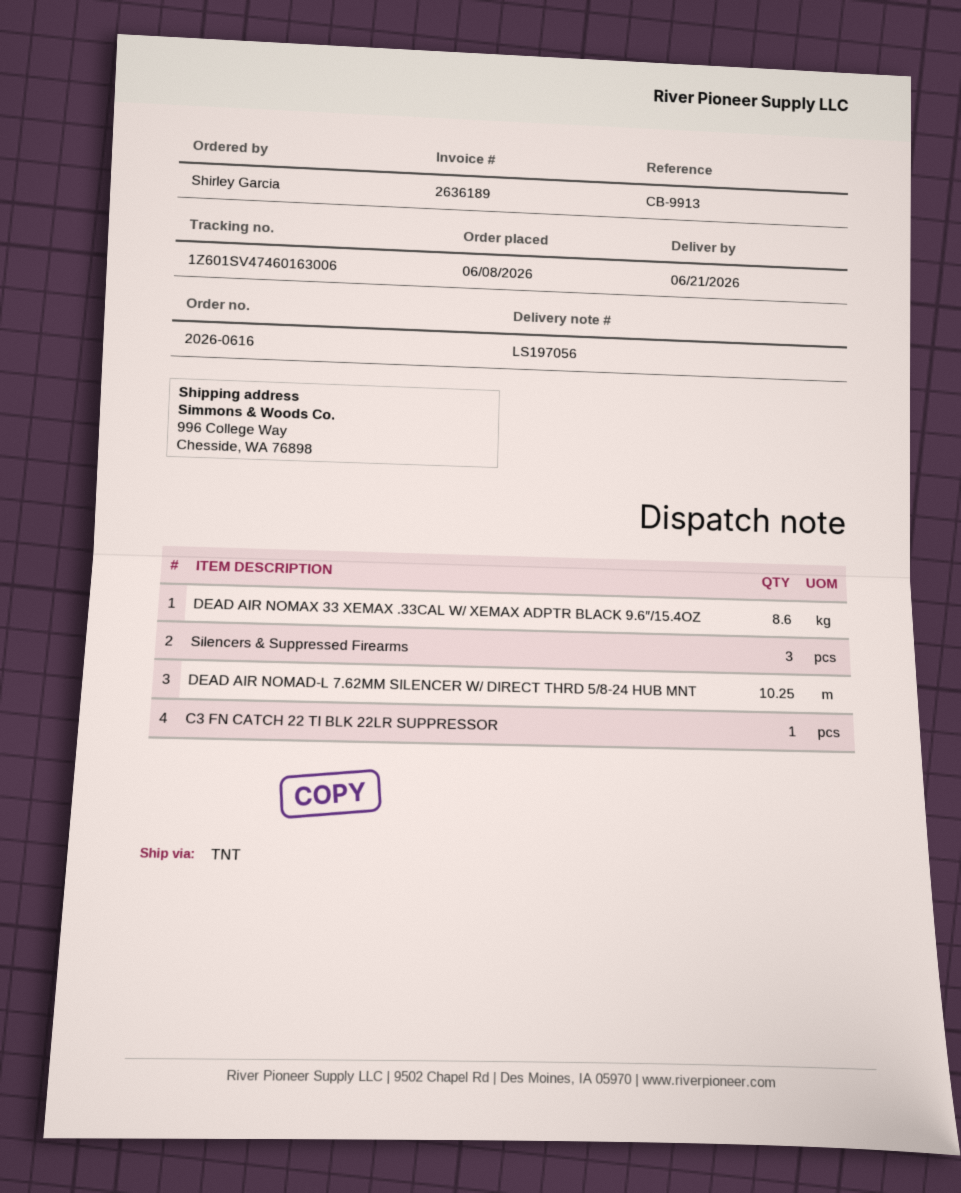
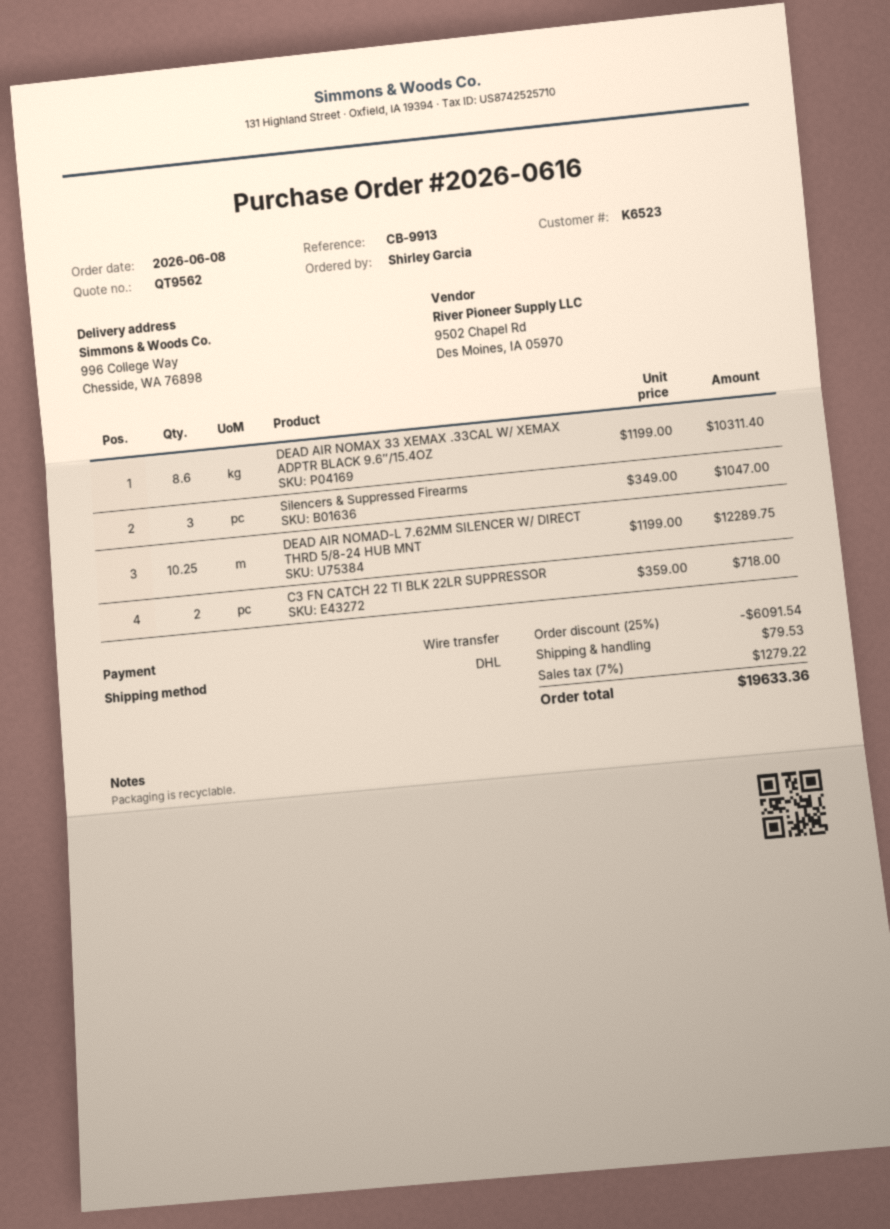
shipping method: TNT -> DHL
C3 FN CATCH 22 TI BLK 22LR SUPPRESSOR: 1 -> 2

